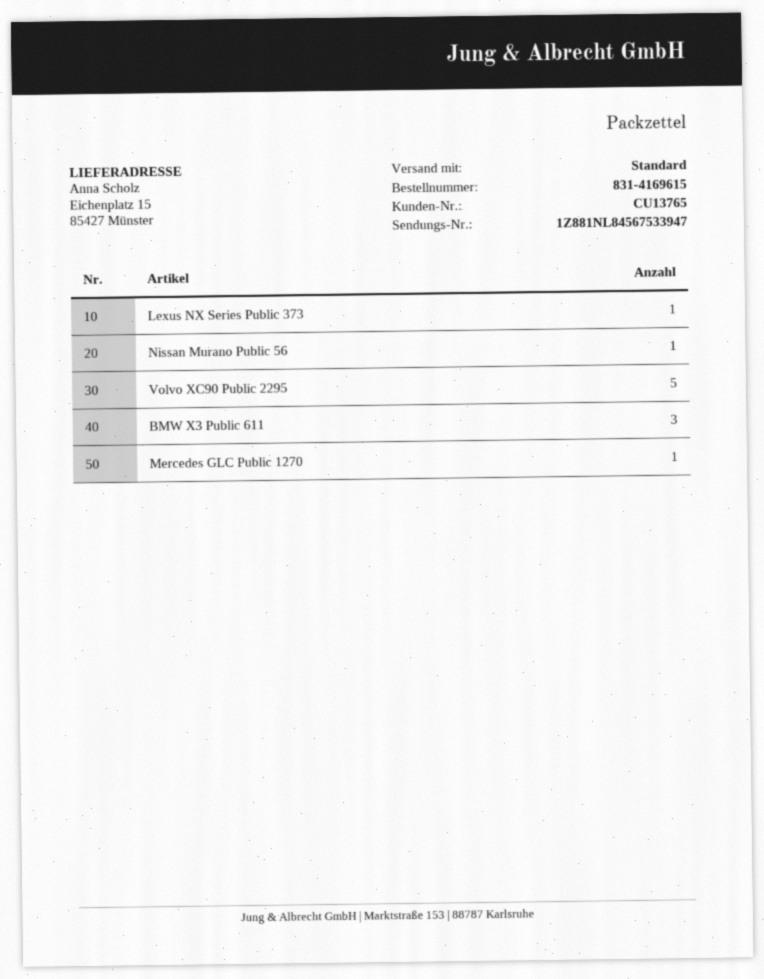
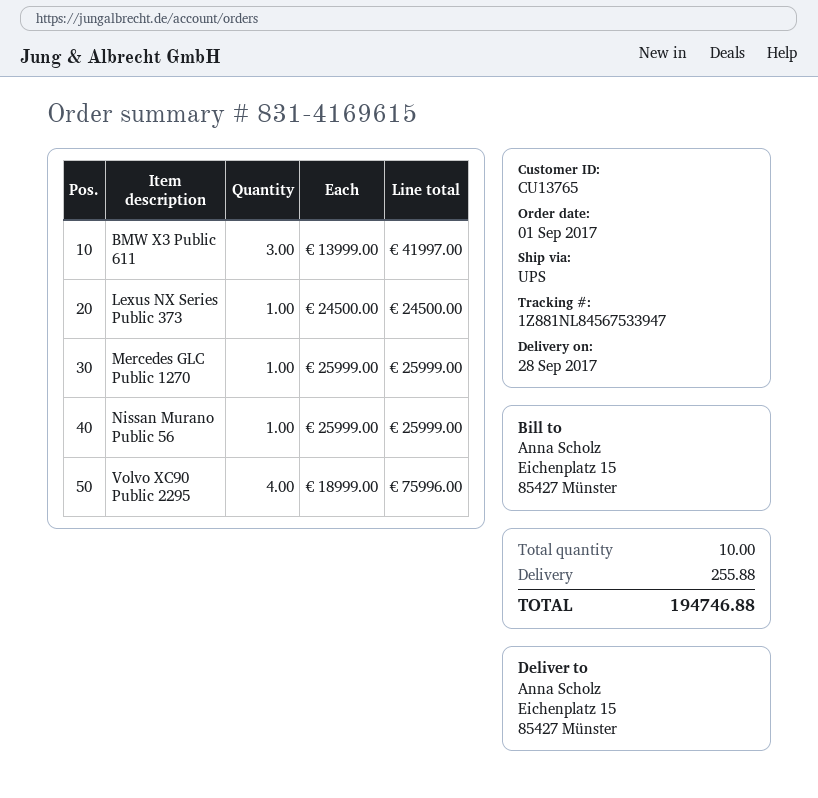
shipping method: standard -> UPS
Volvo XC90 Public 2295: 5 -> 4

